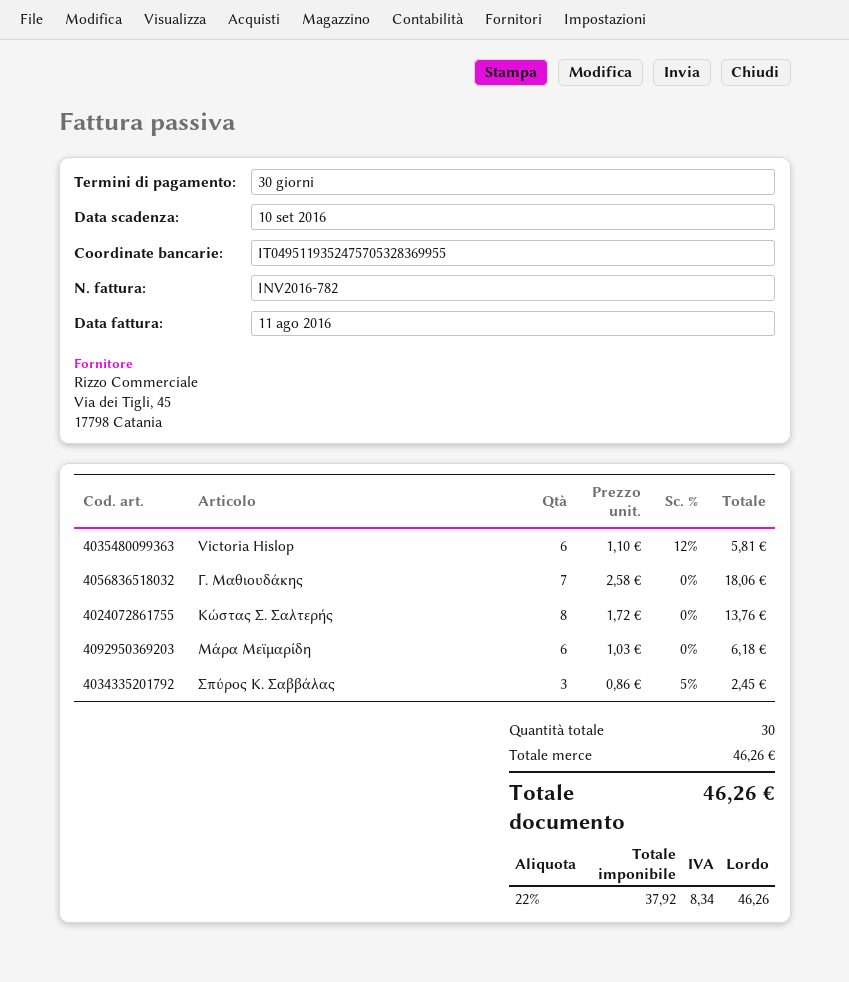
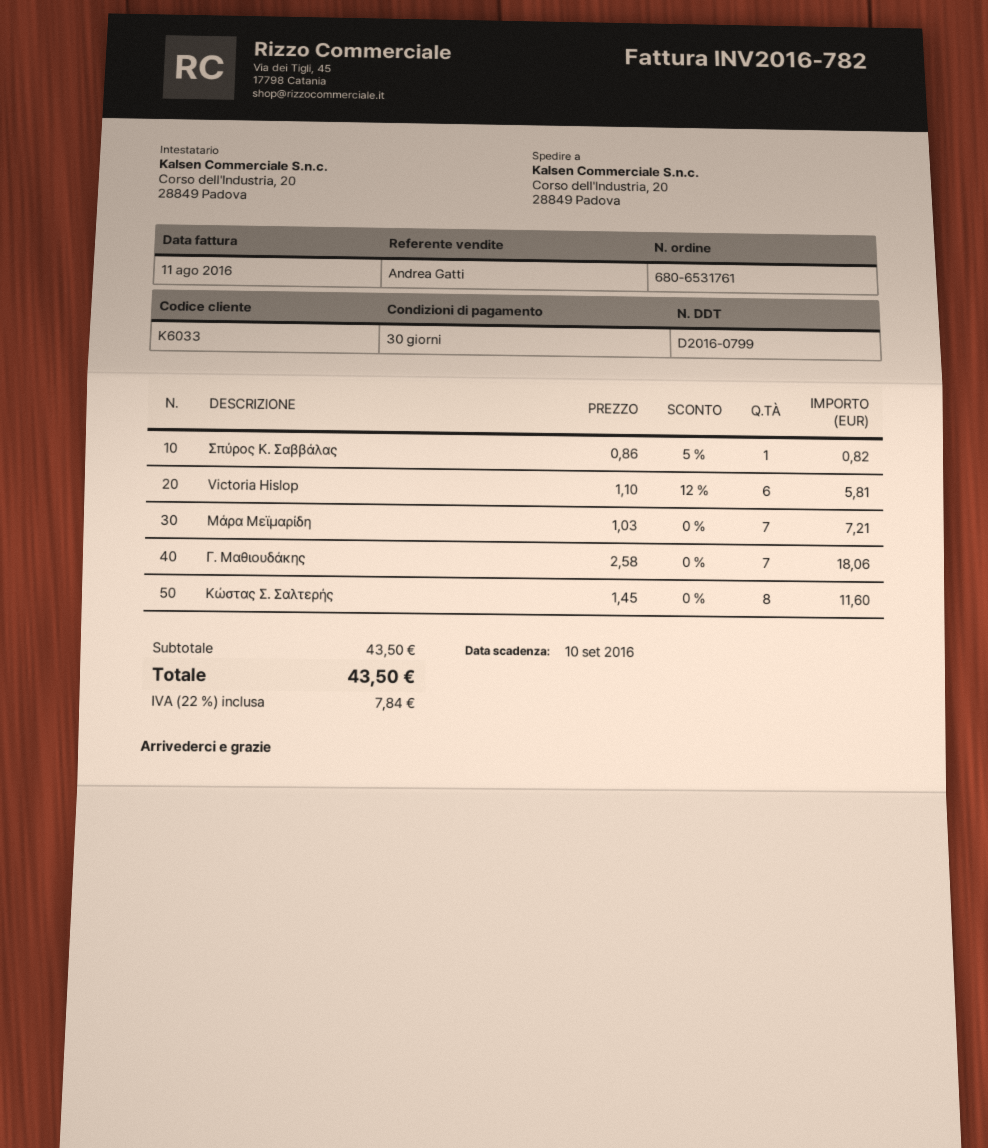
Κώστας Σ. Σαλτερής: 8 x 1.72 = 13.76 -> 8 x 1.45 = 11.60
Μάρα Μεϊμαρίδη: 6 x 1.03 = 6.18 -> 7 x 1.03 = 7.21
Σπύρος Κ. Σαββάλας: 3 x 0.86 - 5% = 2.45 -> 1 x 0.86 - 5% = 0.82
subtotal: 46.26 -> 43.50
tax: 22% = 8.34 -> 22% = 7.84
total: 46.26 -> 43.50

